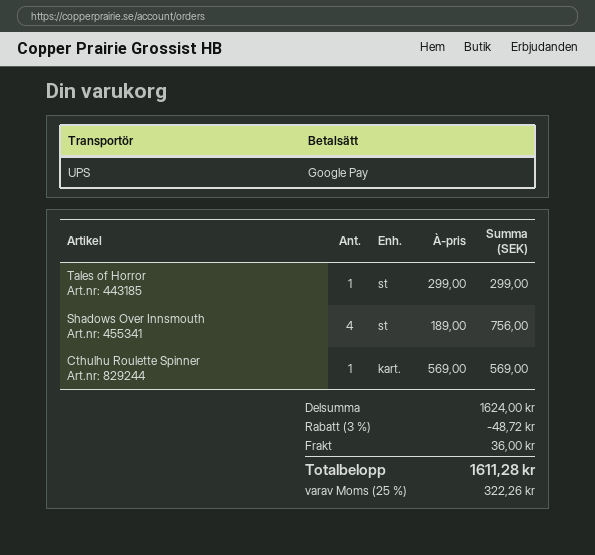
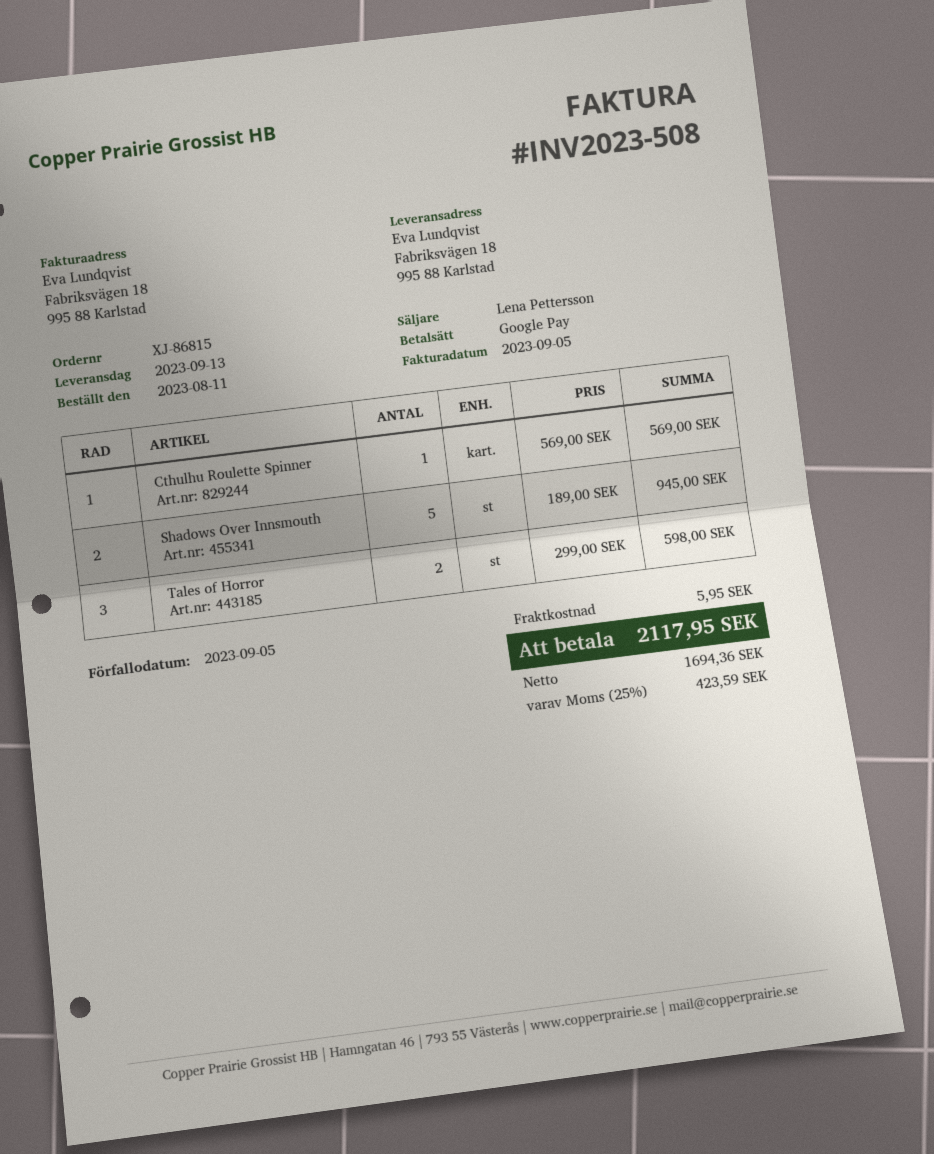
Tales of Horror: 1 x 299.00 = 299.00 -> 2 x 299.00 = 598.00
Shadows Over Innsmouth: 4 x 189.00 = 756.00 -> 5 x 189.00 = 945.00
discount: 3% = 48.72 -> none
shipping: 36.00 -> 5.95
tax: 25% = 322.26 -> 25% = 423.59
total: 1611.28 -> 2117.95

